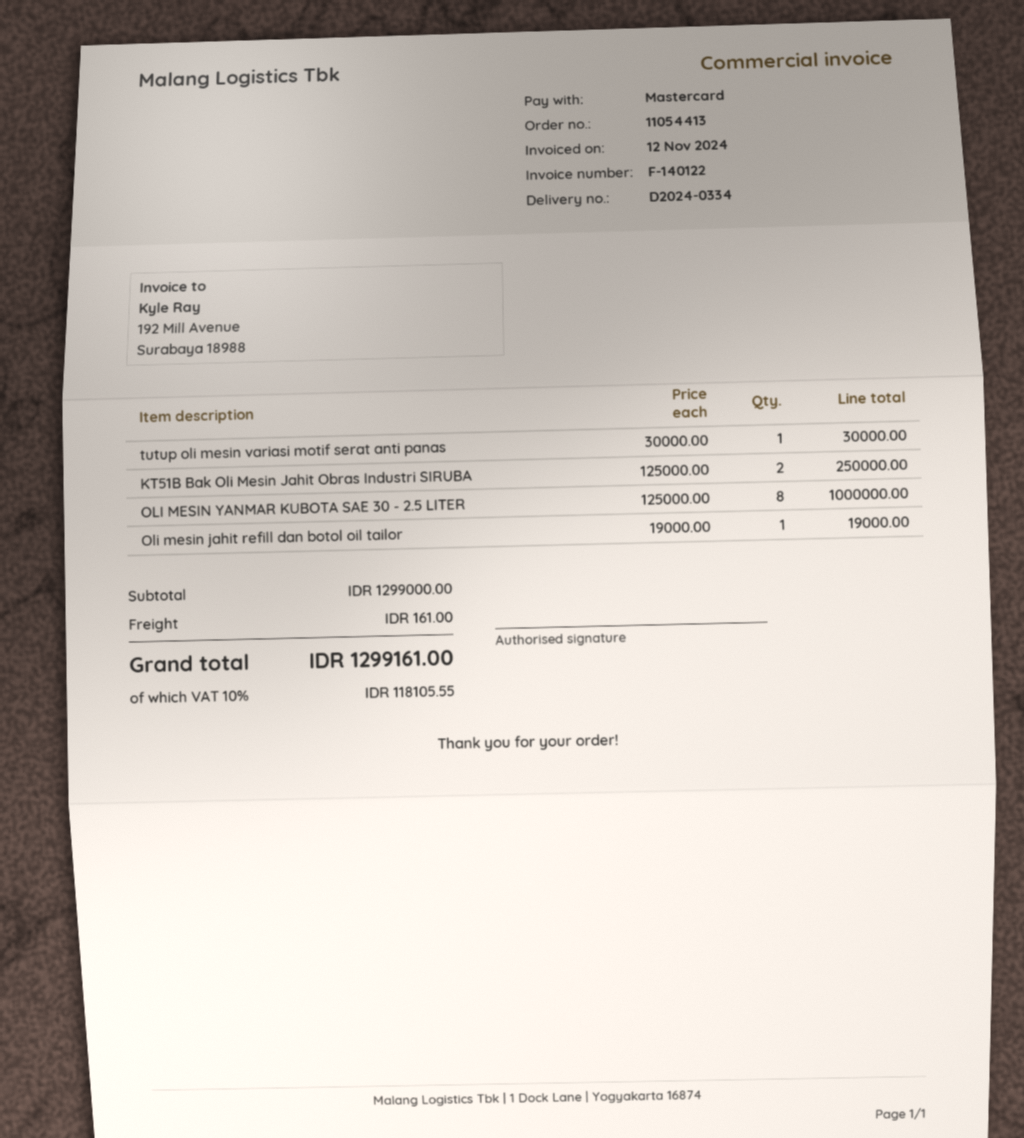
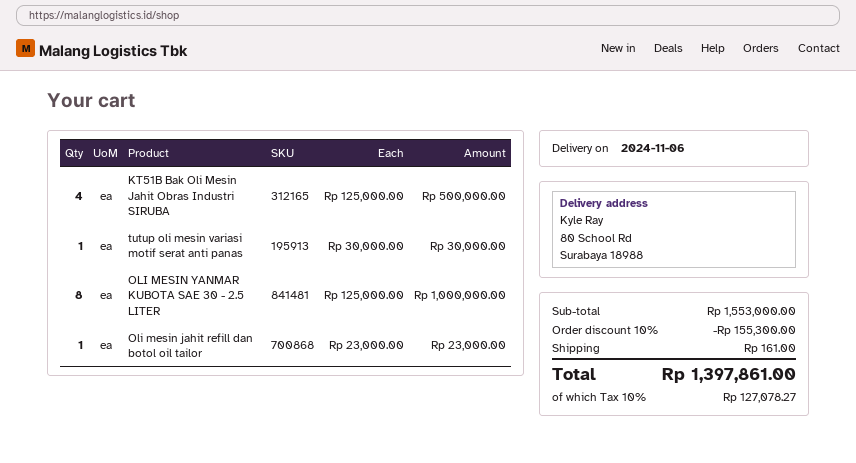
KT51B Bak Oli Mesin Jahit Obras Industri SIRUBA: 2 x 125000.00 = 250000.00 -> 4 x 125000.00 = 500000.00
Oli mesin jahit refill dan botol oil tailor: 1 x 19000.00 = 19000.00 -> 1 x 23000.00 = 23000.00
subtotal: 1299000.00 -> 1553000.00
discount: none -> 10% = 155300.00
tax: 10% = 118105.55 -> 10% = 127078.27
total: 1299161.00 -> 1397861.00

